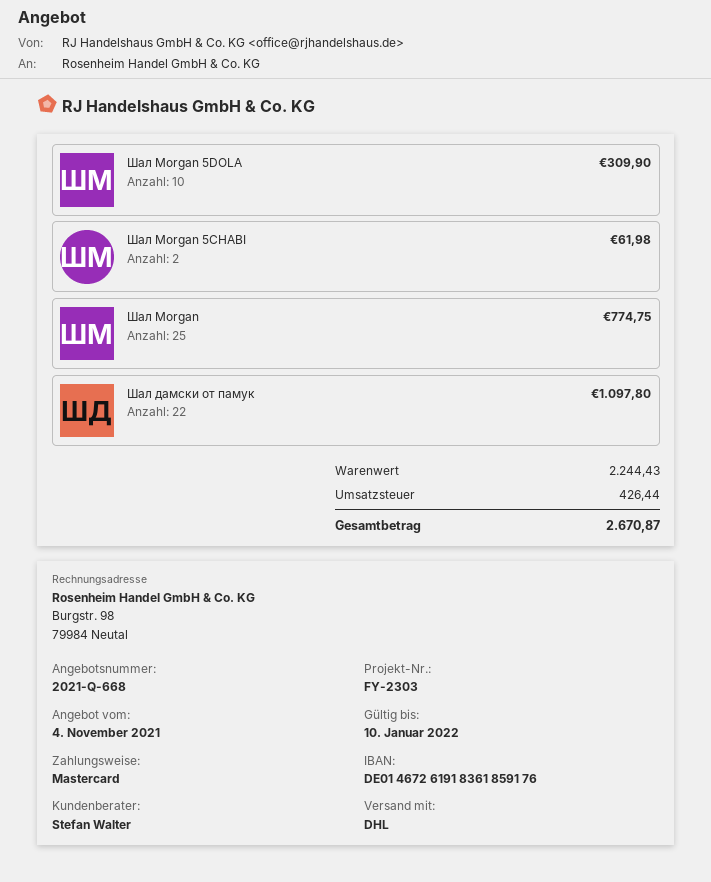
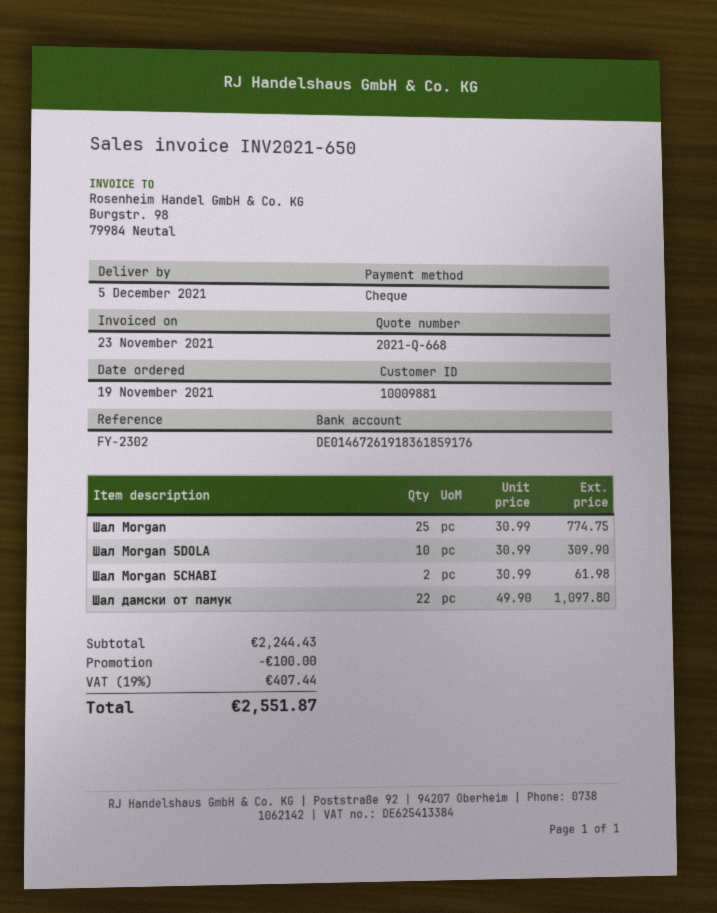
reference: FY-2303 -> FY-2302
payment method: Mastercard -> cheque
discount: none -> 100.00
tax: 426.44 -> 407.44
total: 2670.87 -> 2551.87

